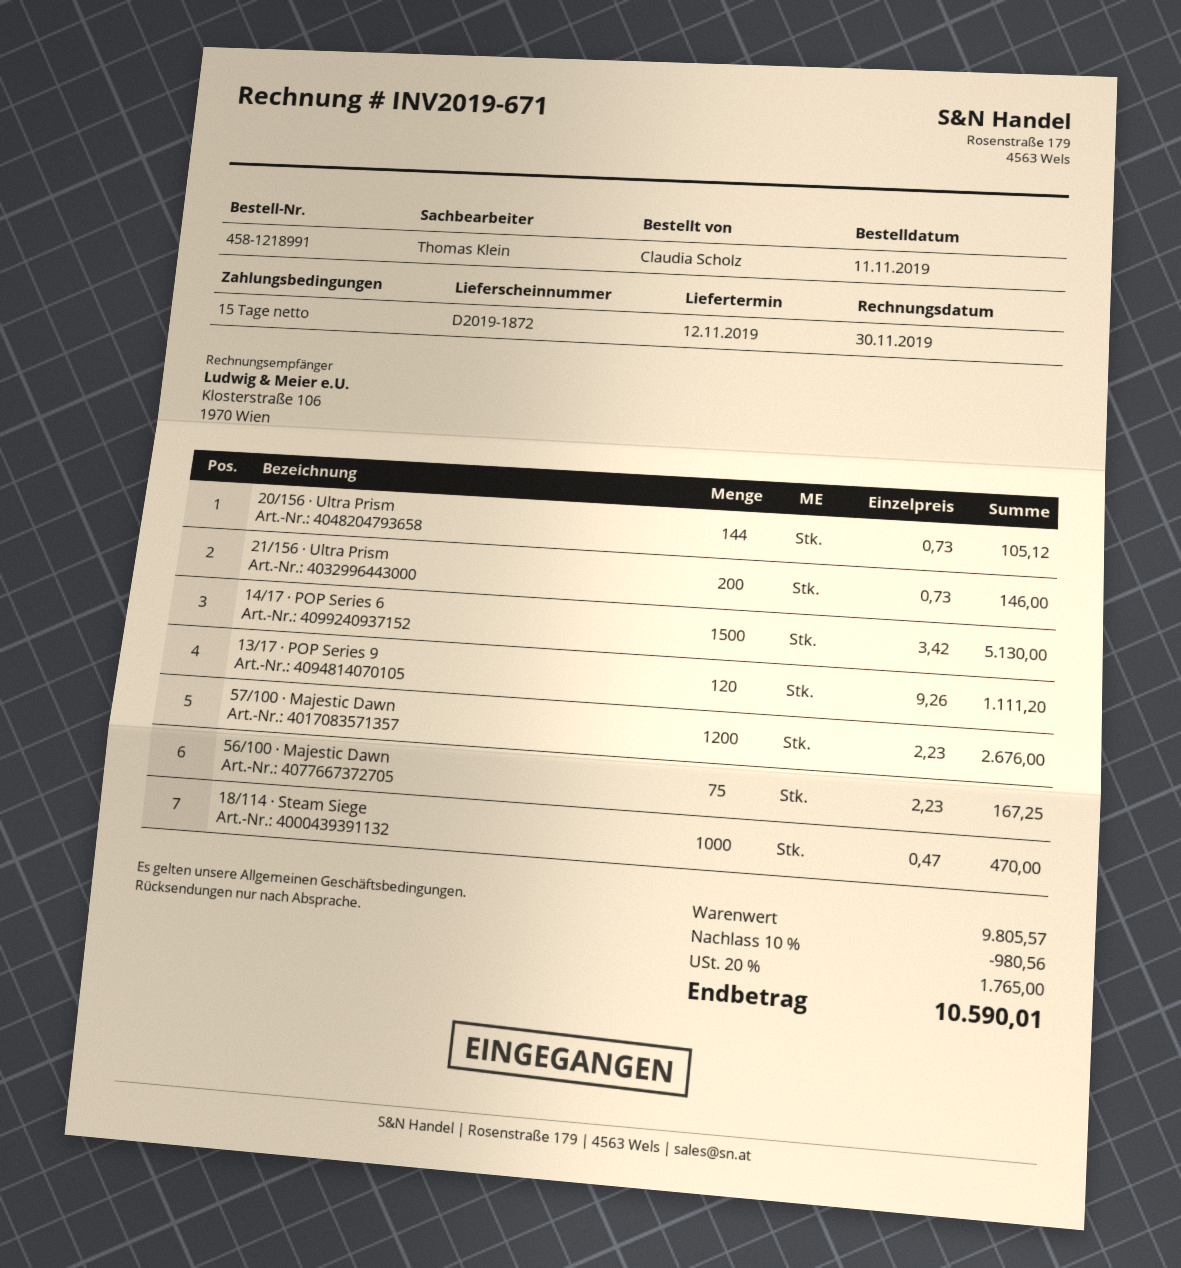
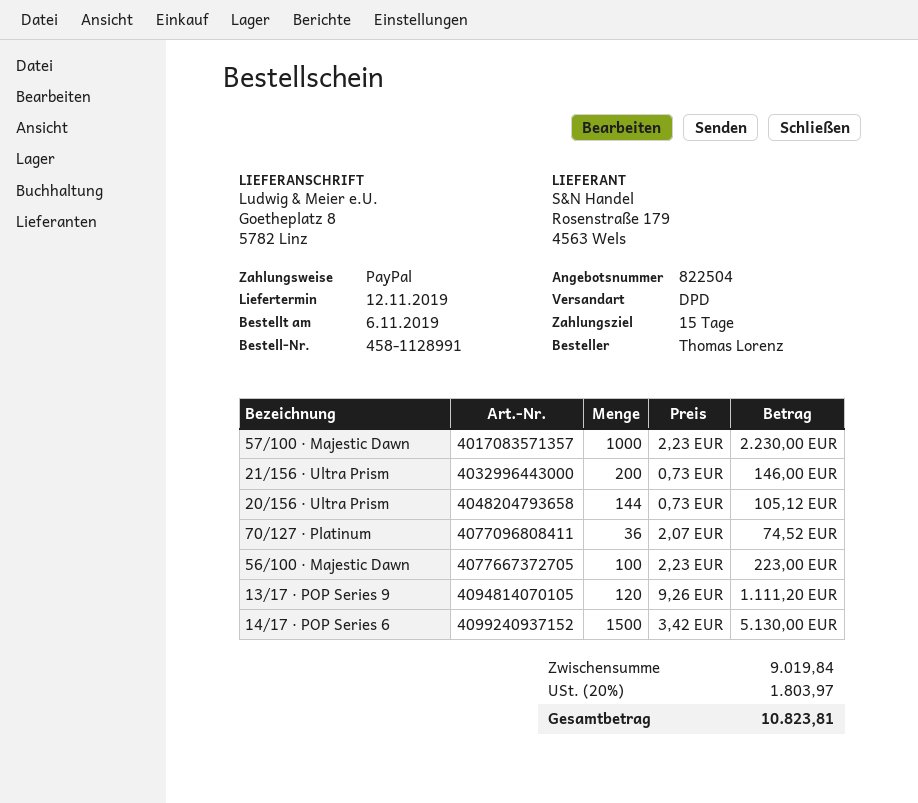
order number: 458-1218991 -> 458-1128991
order date: 2019-11-11 -> 2019-11-06
ordered by: Claudia Scholz -> Thomas Lorenz
57/100 · Majestic Dawn: 1200 x 2.23 = 2676.00 -> 1000 x 2.23 = 2230.00
56/100 · Majestic Dawn: 75 x 2.23 = 167.25 -> 100 x 2.23 = 223.00
18/114 · Steam Siege: 1000 x 0.47 = 470.00 -> none
70/127 · Platinum: none -> 36 x 2.07 = 74.52
subtotal: 9805.57 -> 9019.84
discount: 10% = 980.56 -> none
tax: 20% = 1765.00 -> 20% = 1803.97
total: 10590.01 -> 10823.81

